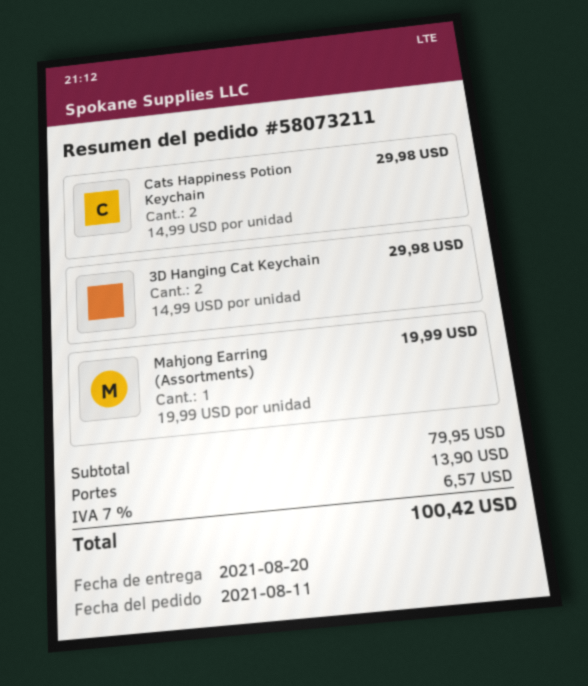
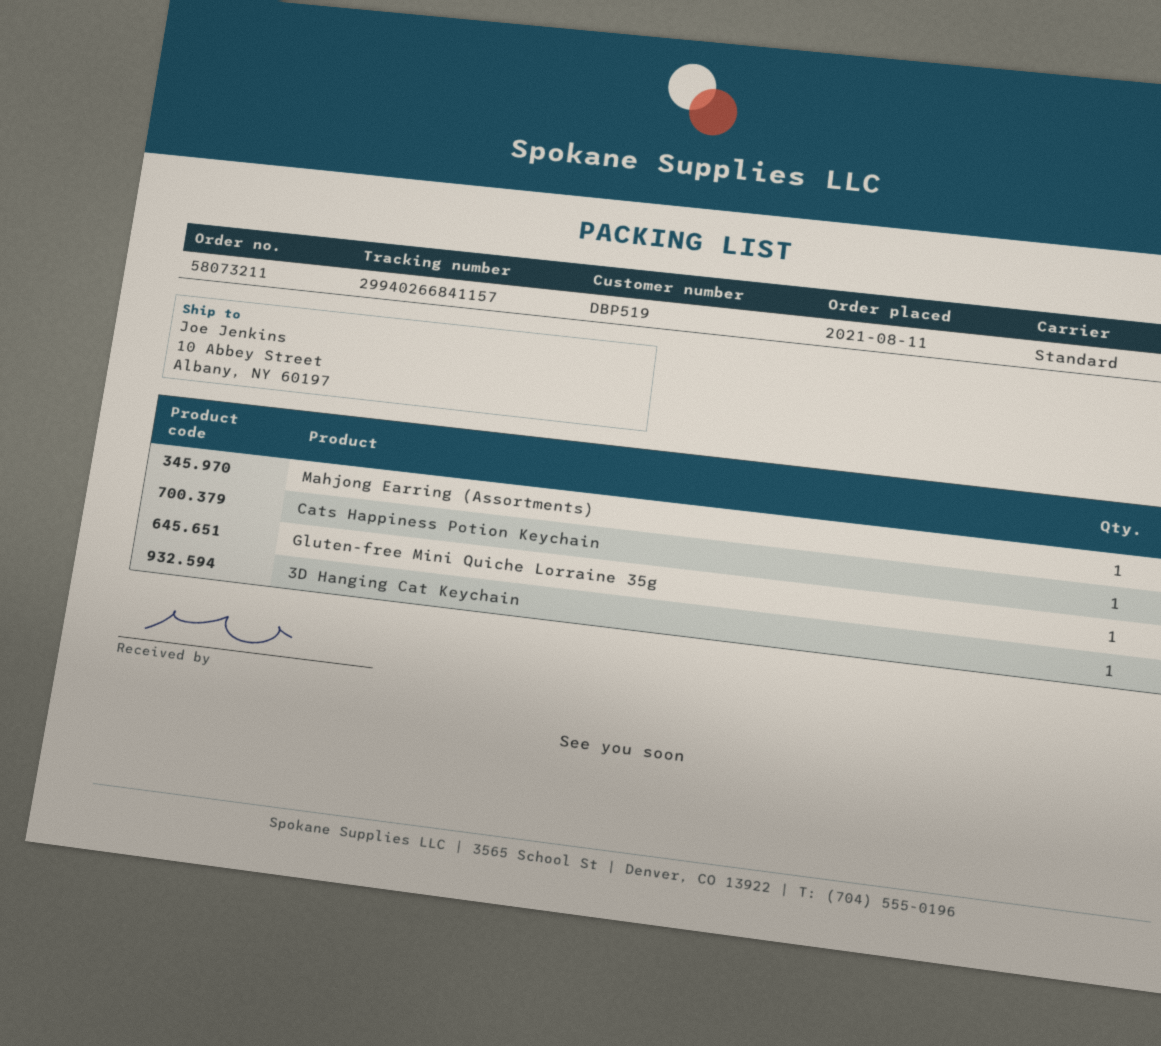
Cats Happiness Potion Keychain: 2 -> 1
3D Hanging Cat Keychain: 2 -> 1
Gluten-free Mini Quiche Lorraine 35g: none -> 1

